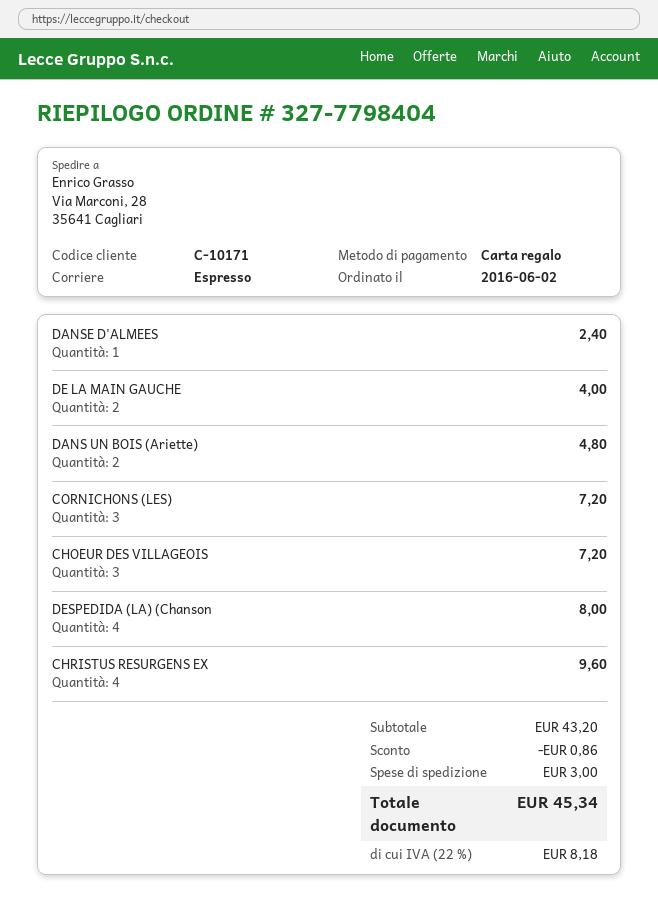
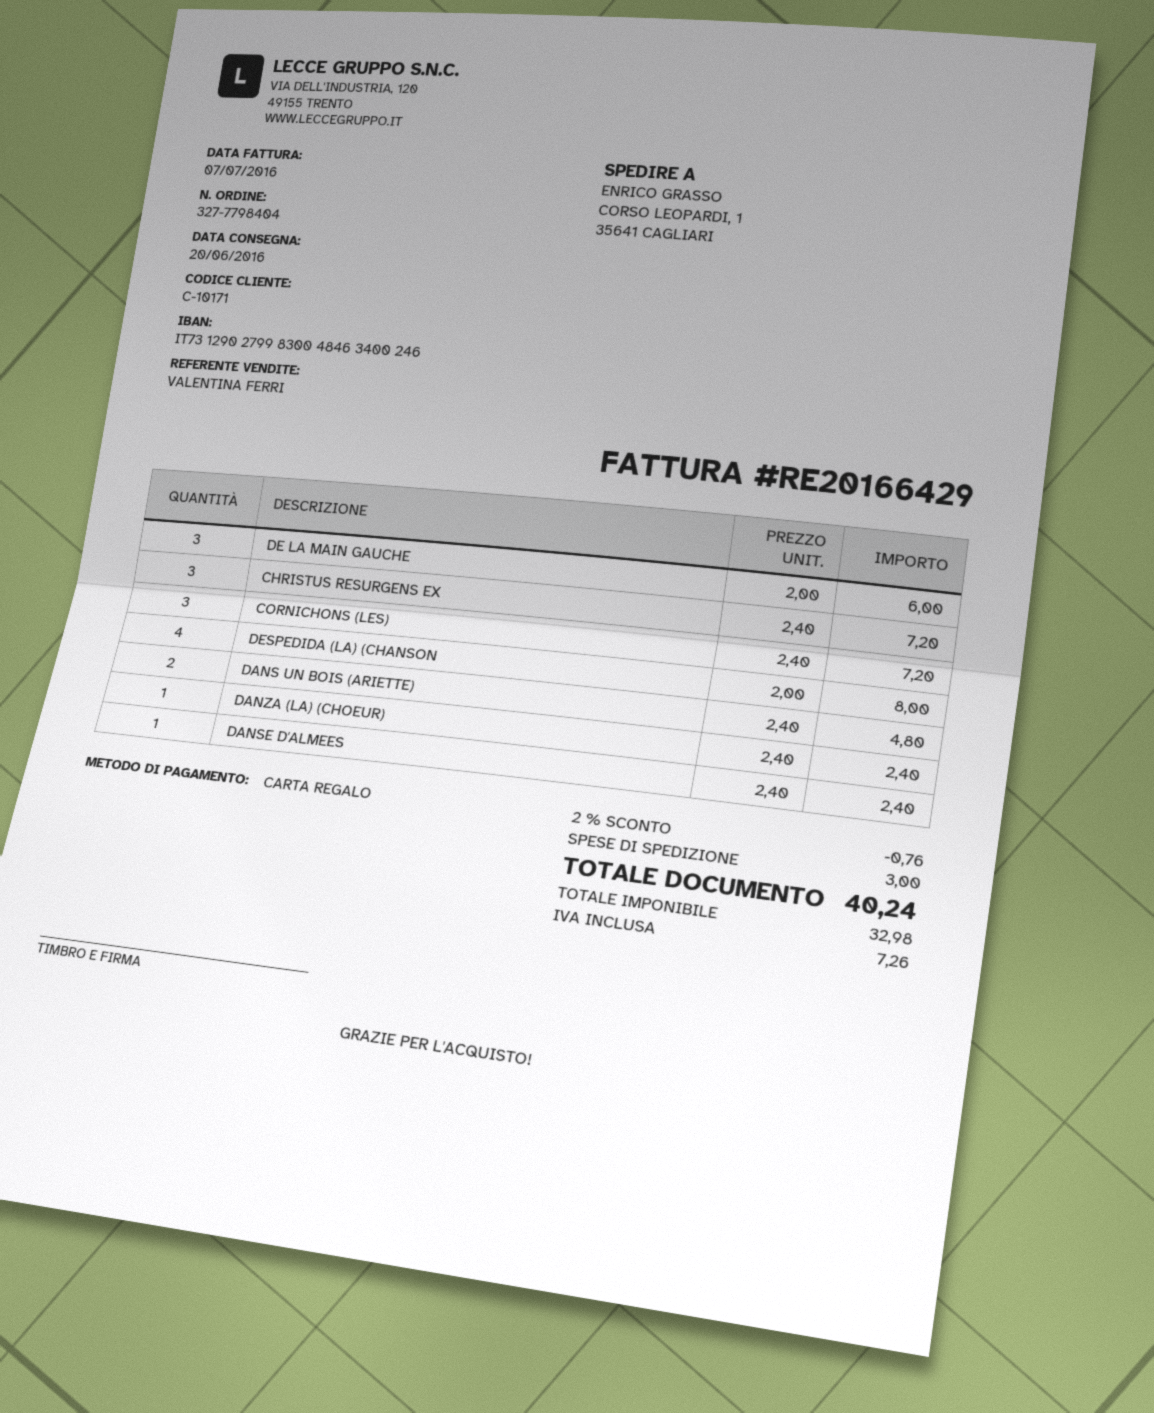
ship to: Via Marconi, 28, 35641 Cagliari -> CORSO LEOPARDI, 1, 35641 CAGLIARI
DE LA MAIN GAUCHE: 2 for 4.00 -> 3 for 6.00
CHOEUR DES VILLAGEOIS: 3 for 7.20 -> none
CHRISTUS RESURGENS EX: 4 for 9.60 -> 3 for 7.20
DANZA (LA) (CHOEUR): none -> 1 for 2.40
discount: 0.86 -> 0.76
tax: 8.18 -> 7.26
total: 45.34 -> 40.24

